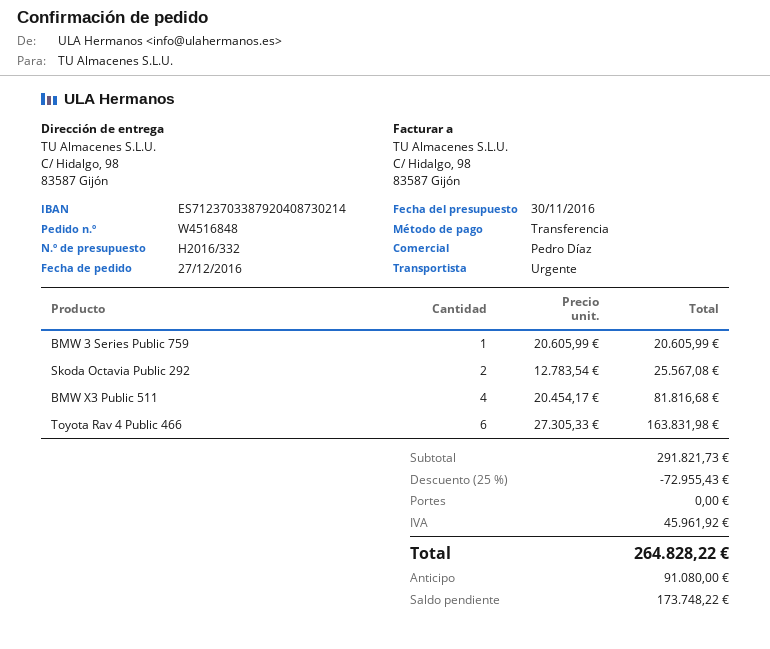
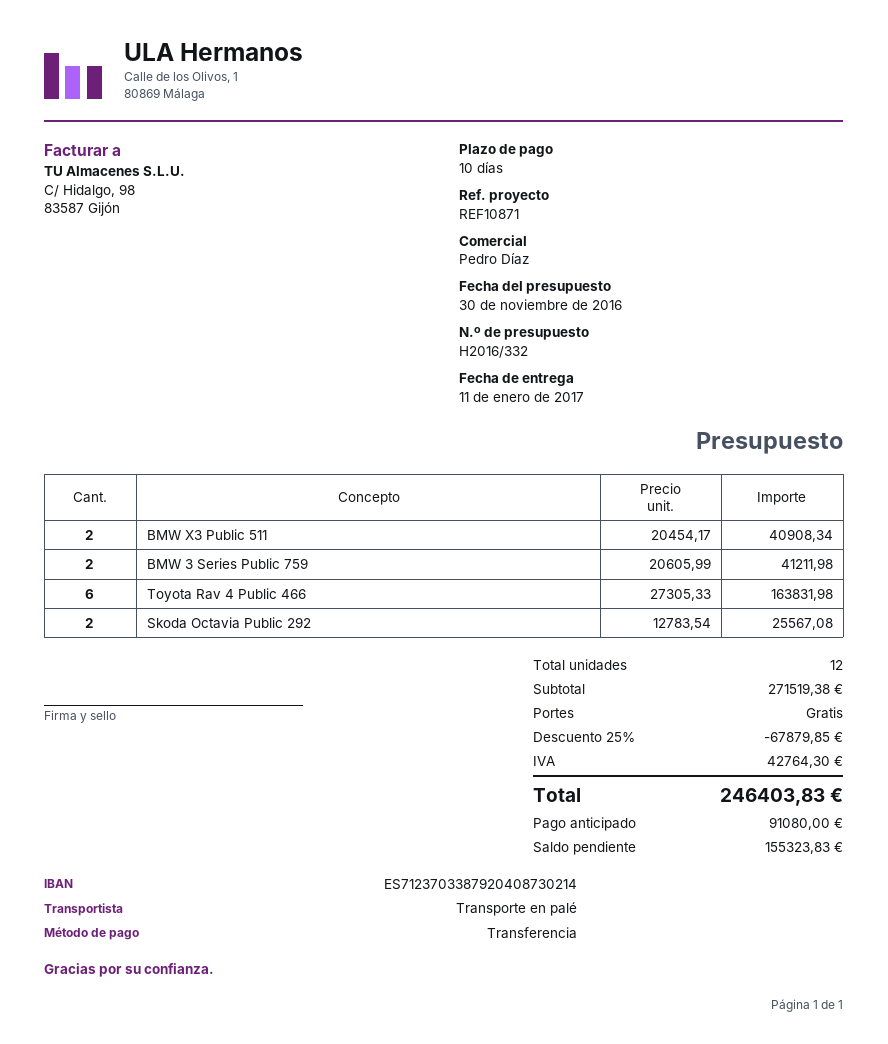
shipping method: express -> pallet freight
BMW 3 Series Public 759: 1 x 20605.99 = 20605.99 -> 2 x 20605.99 = 41211.98
BMW X3 Public 511: 4 x 20454.17 = 81816.68 -> 2 x 20454.17 = 40908.34
subtotal: 291821.73 -> 271519.38
discount: 25% = 72955.43 -> 25% = 67879.85
tax: 45961.92 -> 42764.30
total: 264828.22 -> 246403.83
balance: 173748.22 -> 155323.83

